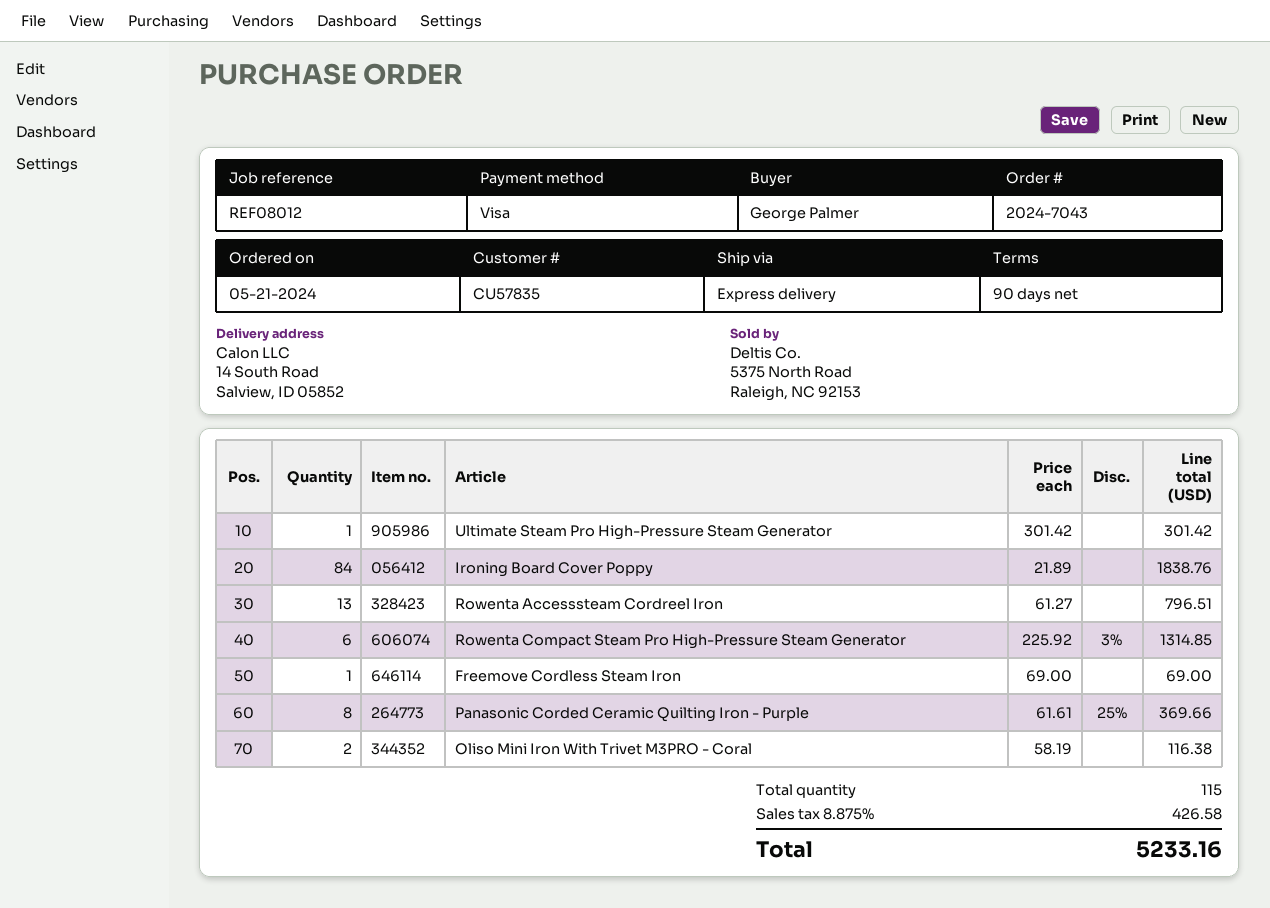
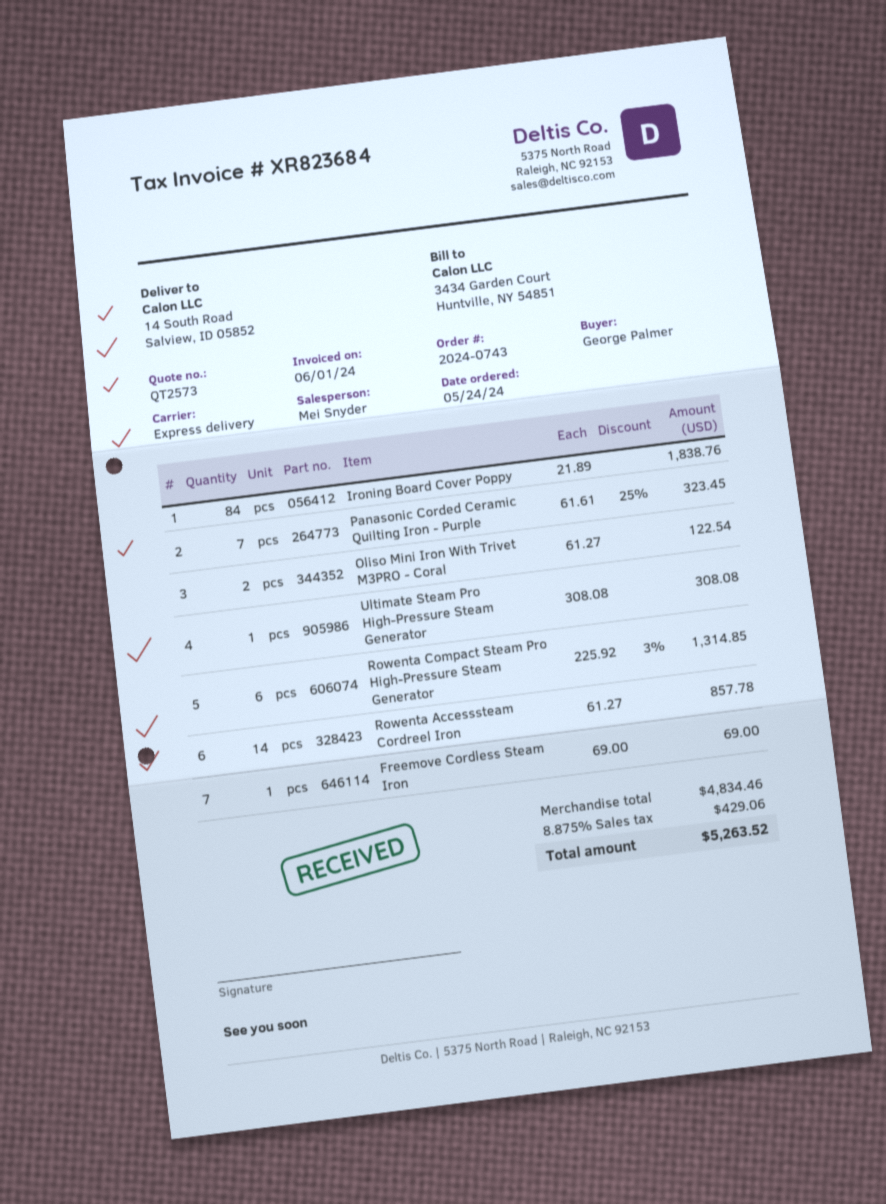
order number: 2024-7043 -> 2024-0743
order date: 2024-05-21 -> 2024-05-24
Ultimate Steam Pro High-Pressure Steam Generator: 1 x 301.42 = 301.42 -> 1 x 308.08 = 308.08
Rowenta Accesssteam Cordreel Iron: 13 x 61.27 = 796.51 -> 14 x 61.27 = 857.78
Panasonic Corded Ceramic Quilting Iron - Purple: 8 x 61.61 - 25% = 369.66 -> 7 x 61.61 - 25% = 323.45
Oliso Mini Iron With Trivet M3PRO - Coral: 2 x 58.19 = 116.38 -> 2 x 61.27 = 122.54
tax: 8.875% = 426.58 -> 8.875% = 429.06
total: 5233.16 -> 5263.52

